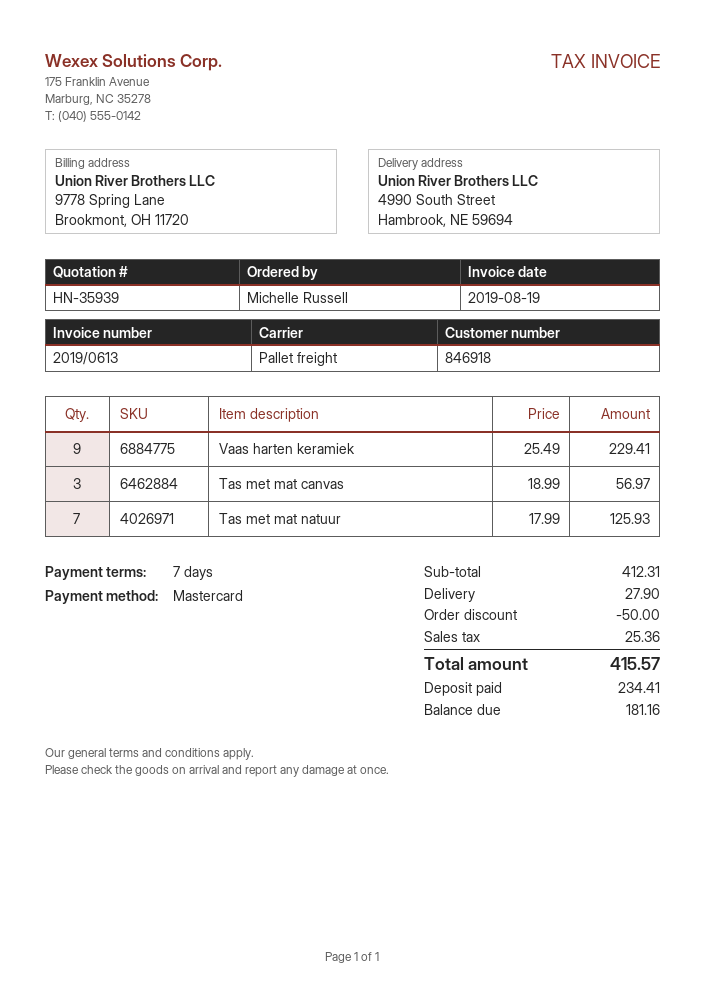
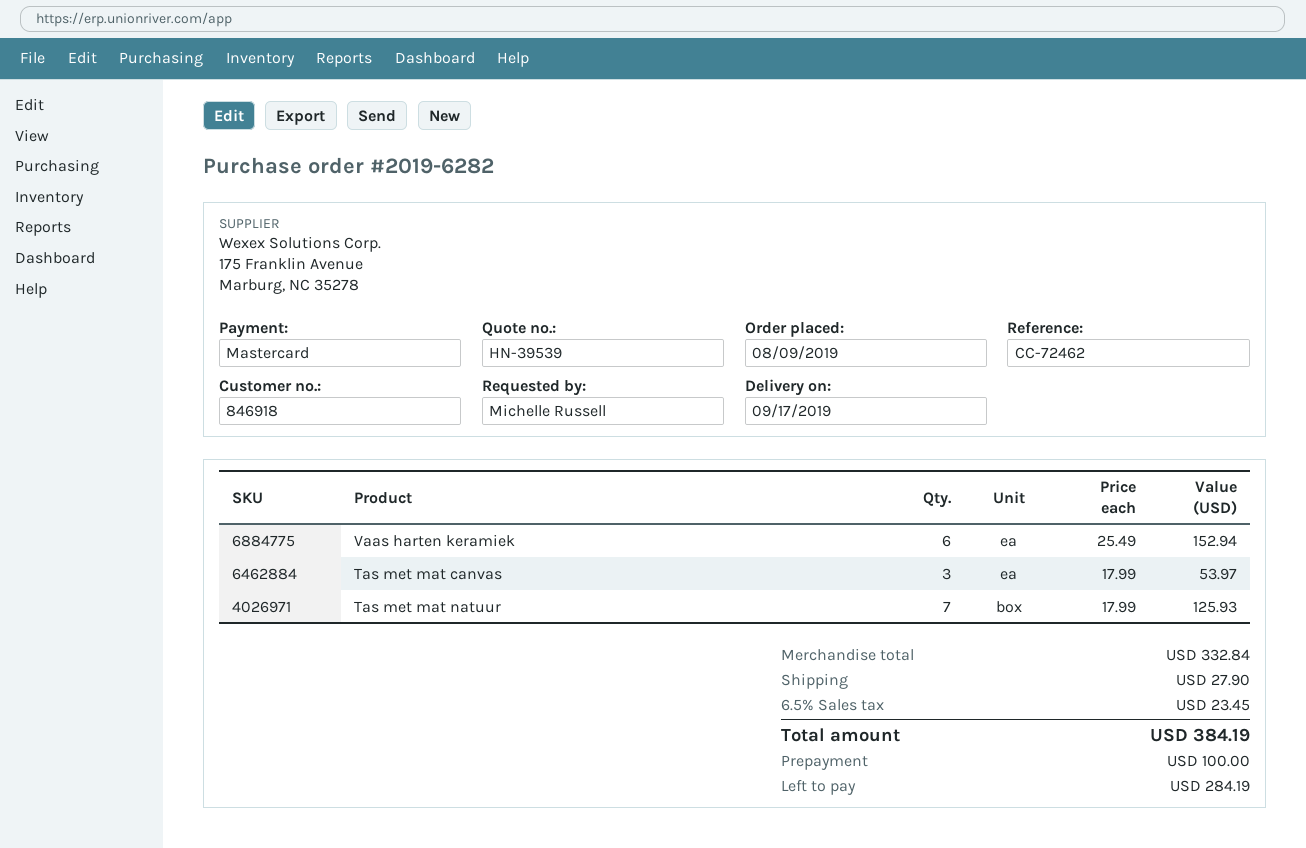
quote number: HN-35939 -> HN-39539
Vaas harten keramiek: 9 x 25.49 = 229.41 -> 6 x 25.49 = 152.94
Tas met mat canvas: 3 x 18.99 = 56.97 -> 3 x 17.99 = 53.97
subtotal: 412.31 -> 332.84
discount: 50.00 -> none
tax: 25.36 -> 23.45
total: 415.57 -> 384.19
deposit: 234.41 -> 100.00
balance: 181.16 -> 284.19

